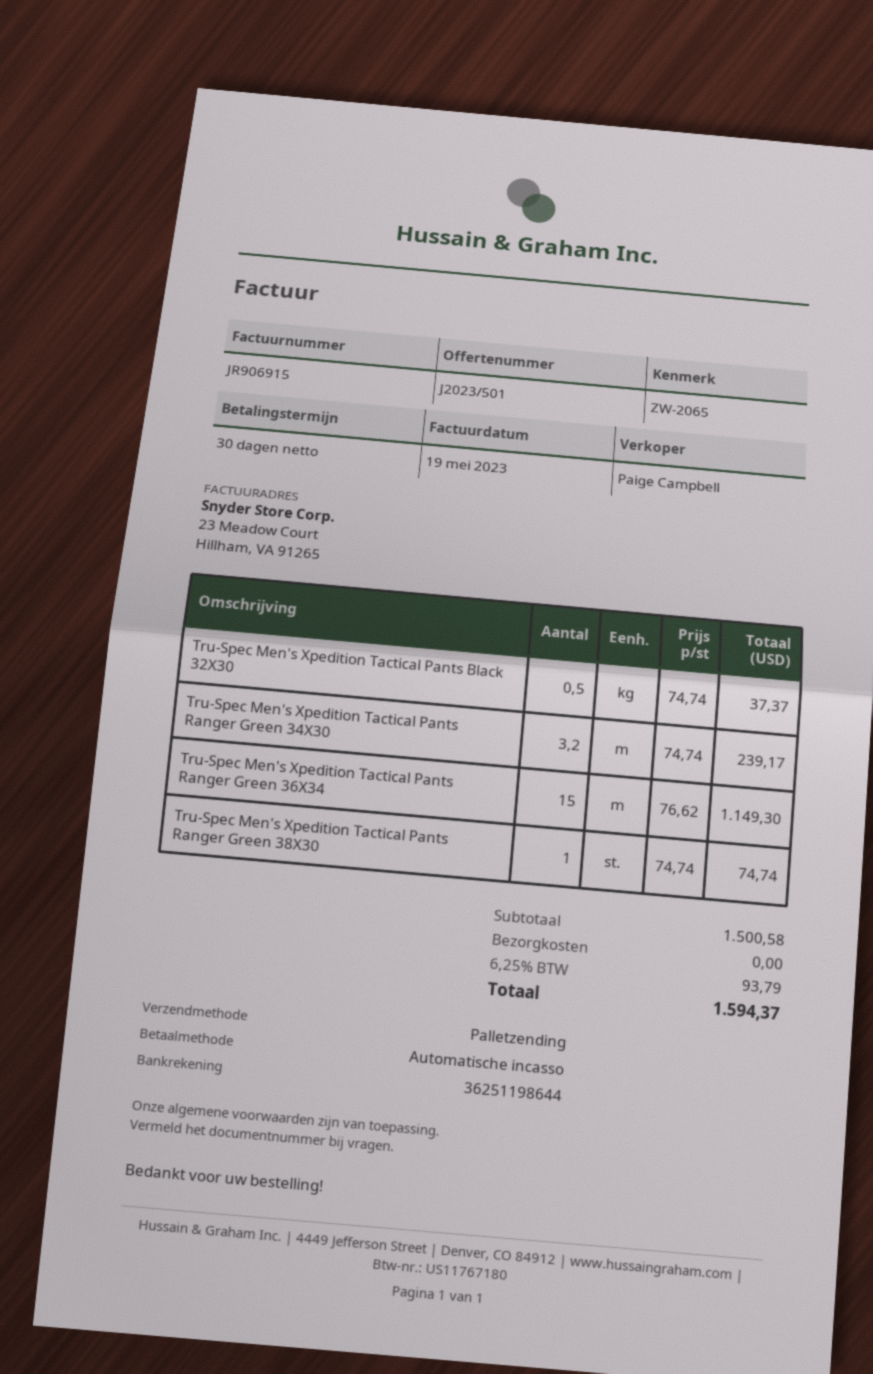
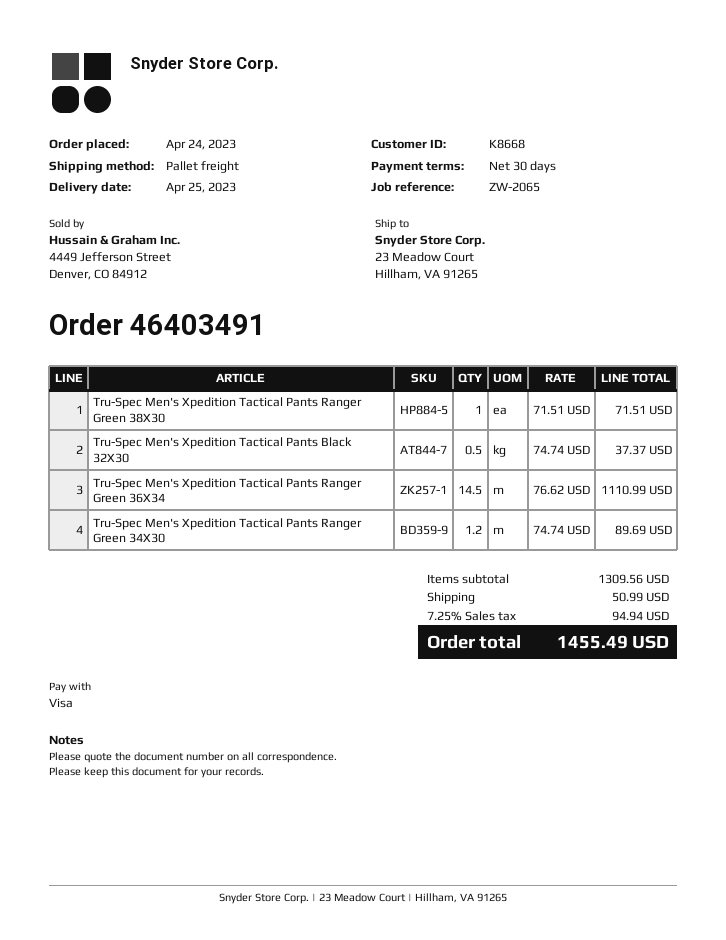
payment method: direct debit -> Visa
Tru-Spec Men's Xpedition Tactical Pants Ranger Green 34X30: 3.2 x 74.74 = 239.17 -> 1.2 x 74.74 = 89.69
Tru-Spec Men's Xpedition Tactical Pants Ranger Green 36X34: 15 x 76.62 = 1149.30 -> 14.5 x 76.62 = 1110.99
Tru-Spec Men's Xpedition Tactical Pants Ranger Green 38X30: 1 x 74.74 = 74.74 -> 1 x 71.51 = 71.51
subtotal: 1500.58 -> 1309.56
shipping: 0.00 -> 50.99
tax: 6.25% = 93.79 -> 7.25% = 94.94
total: 1594.37 -> 1455.49

